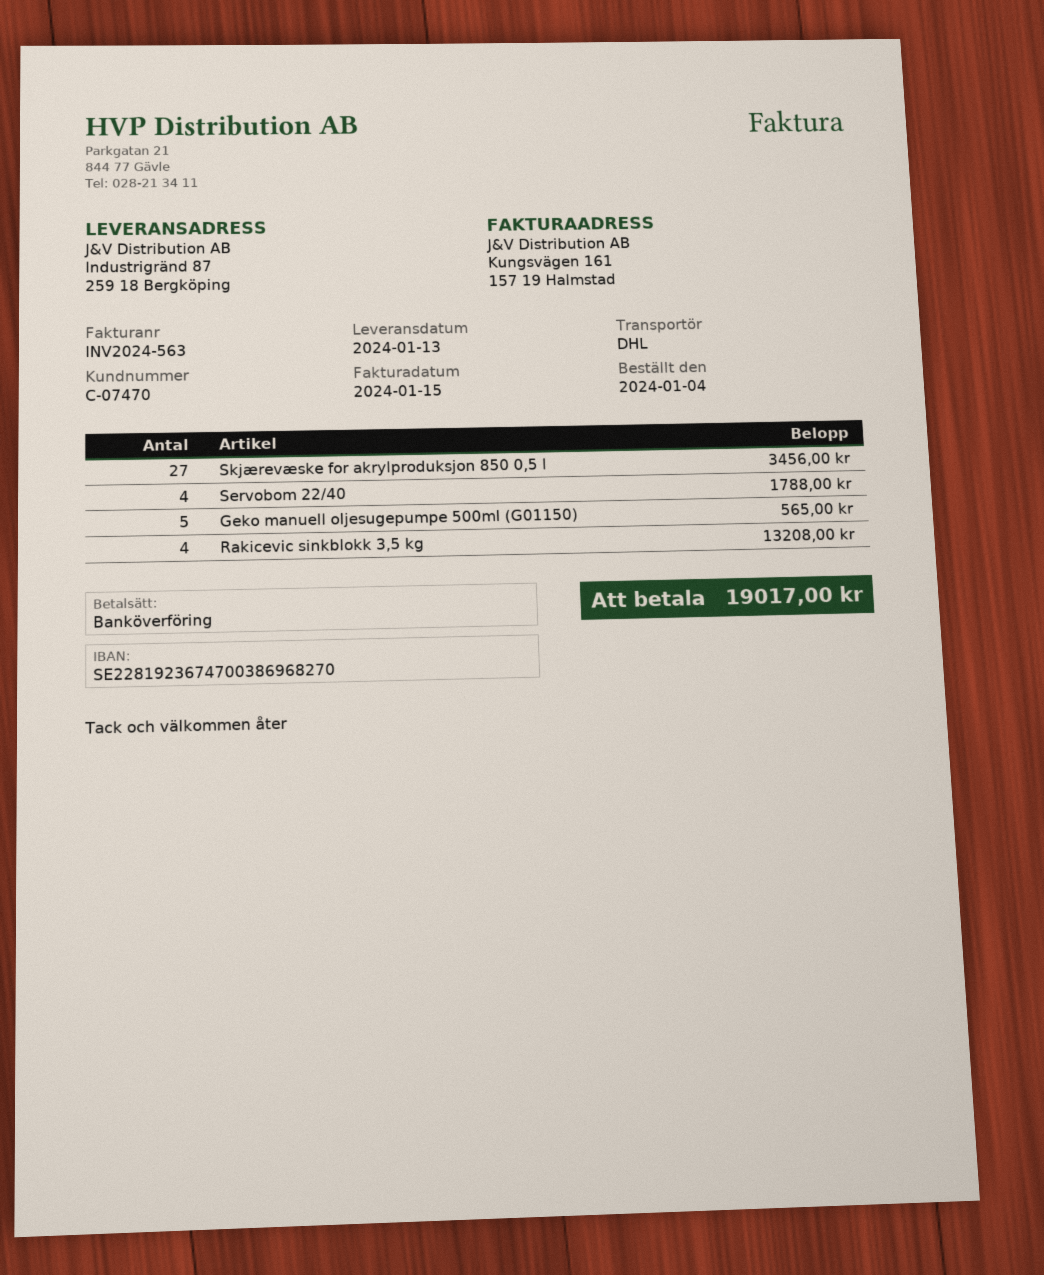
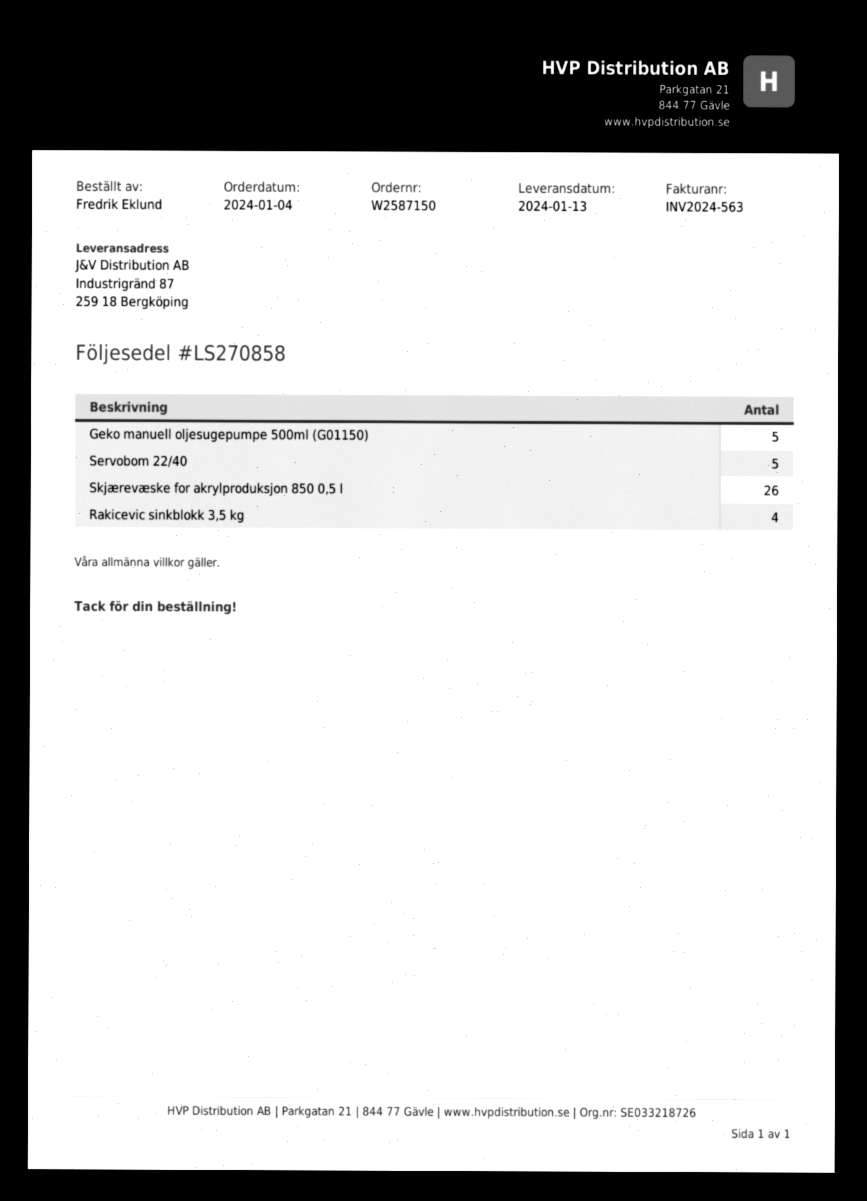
Skjærevæske for akrylproduksjon 850 0,5 l: 27 -> 26
Servobom 22/40: 4 -> 5

